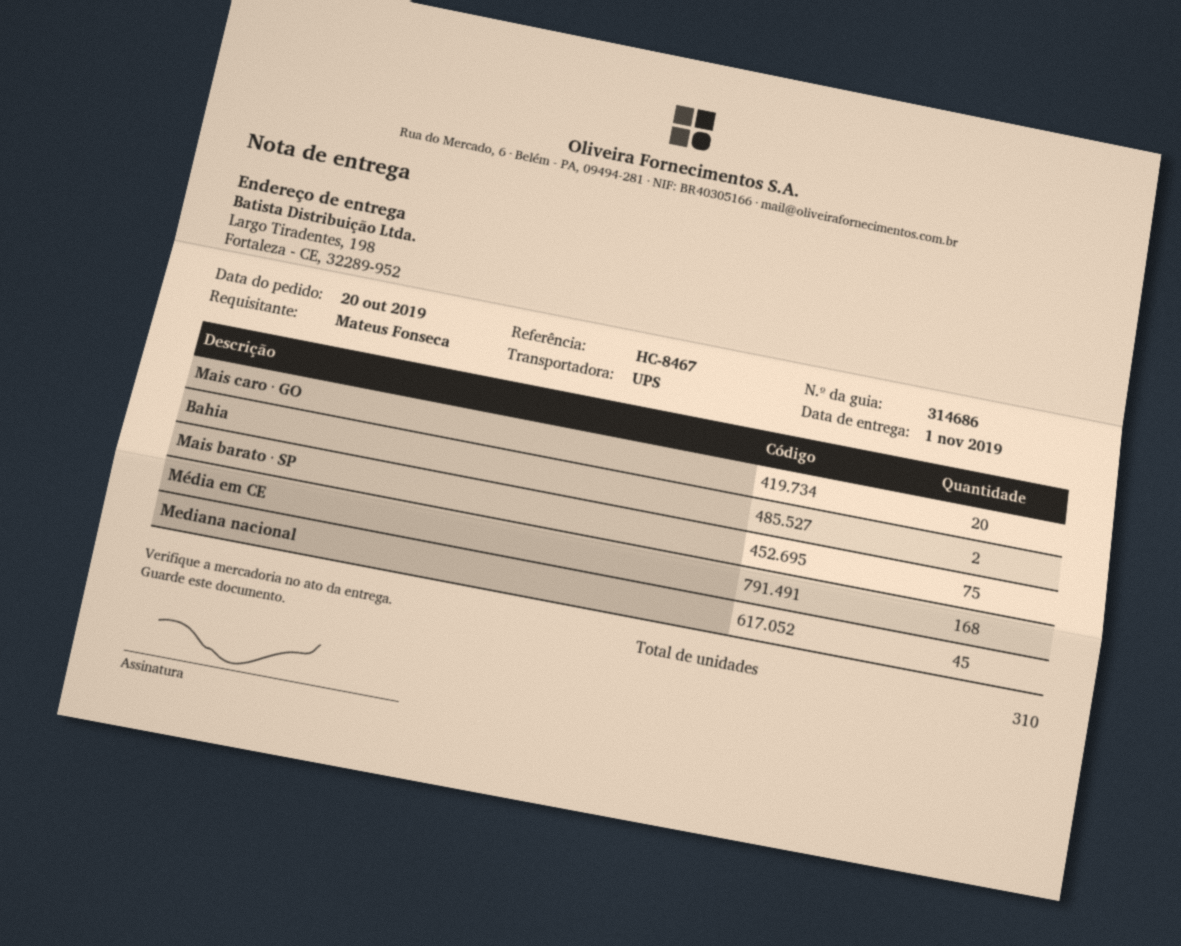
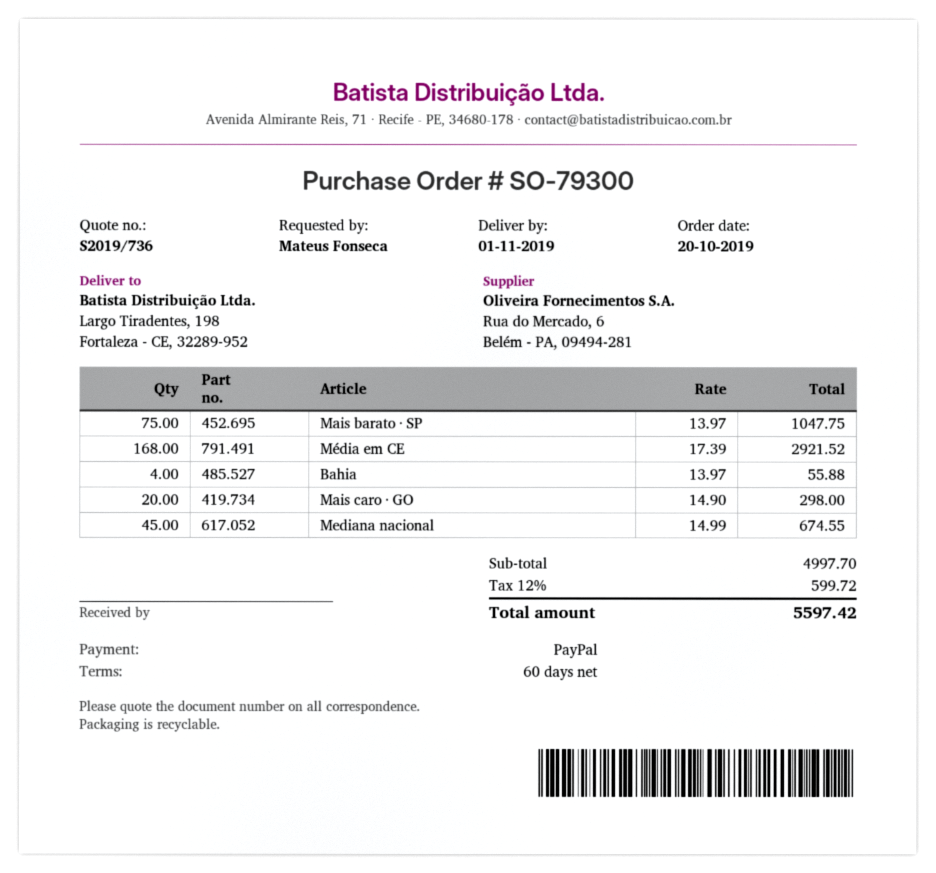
Bahia: 2 -> 4

